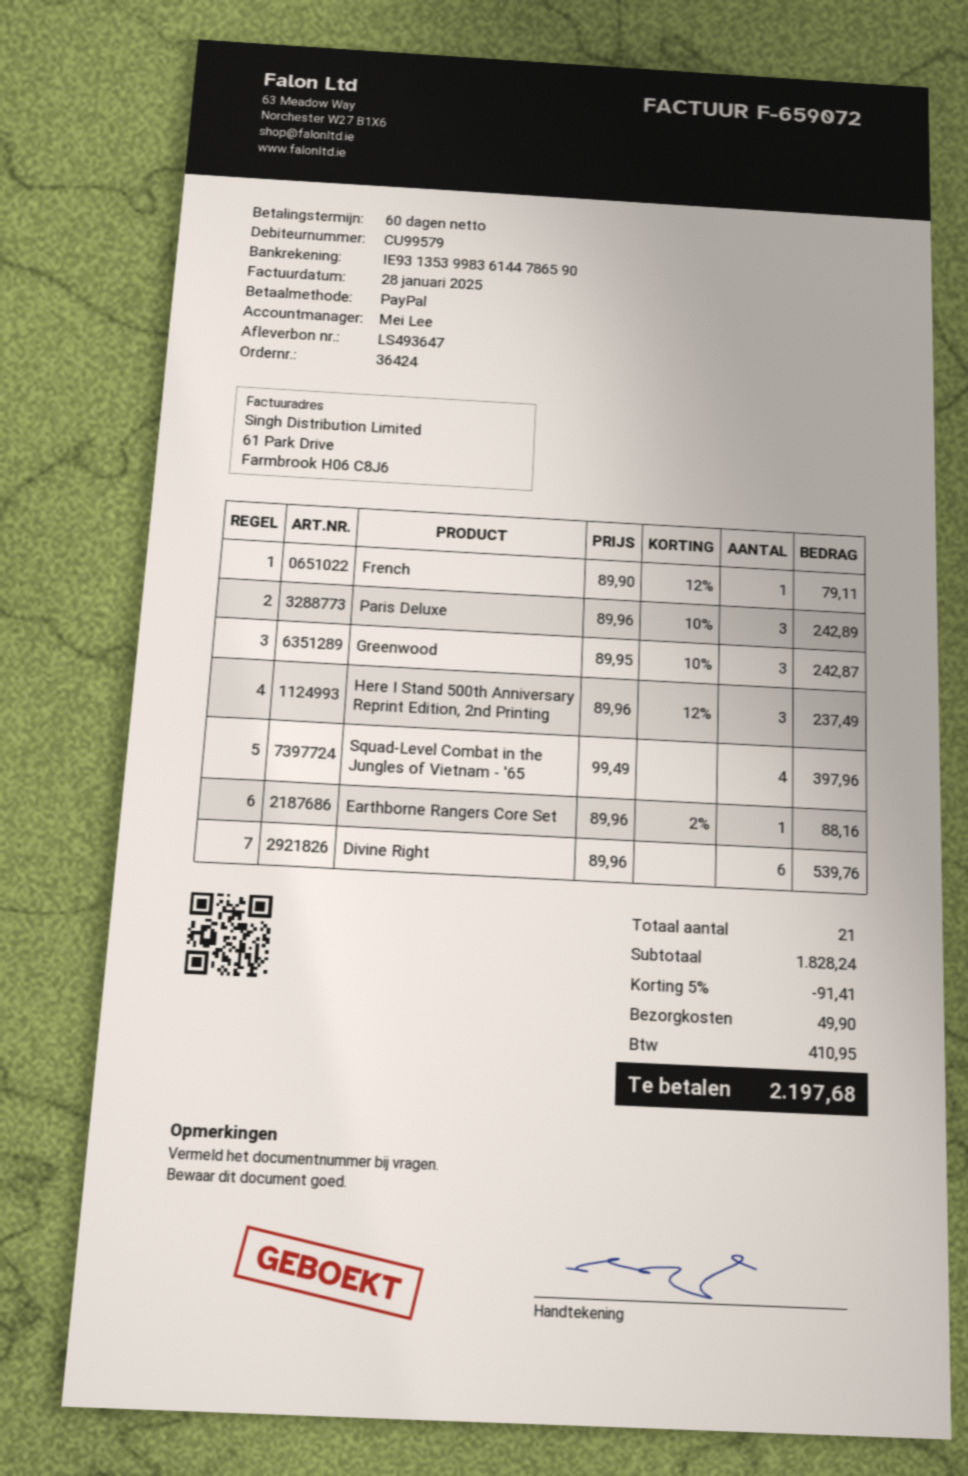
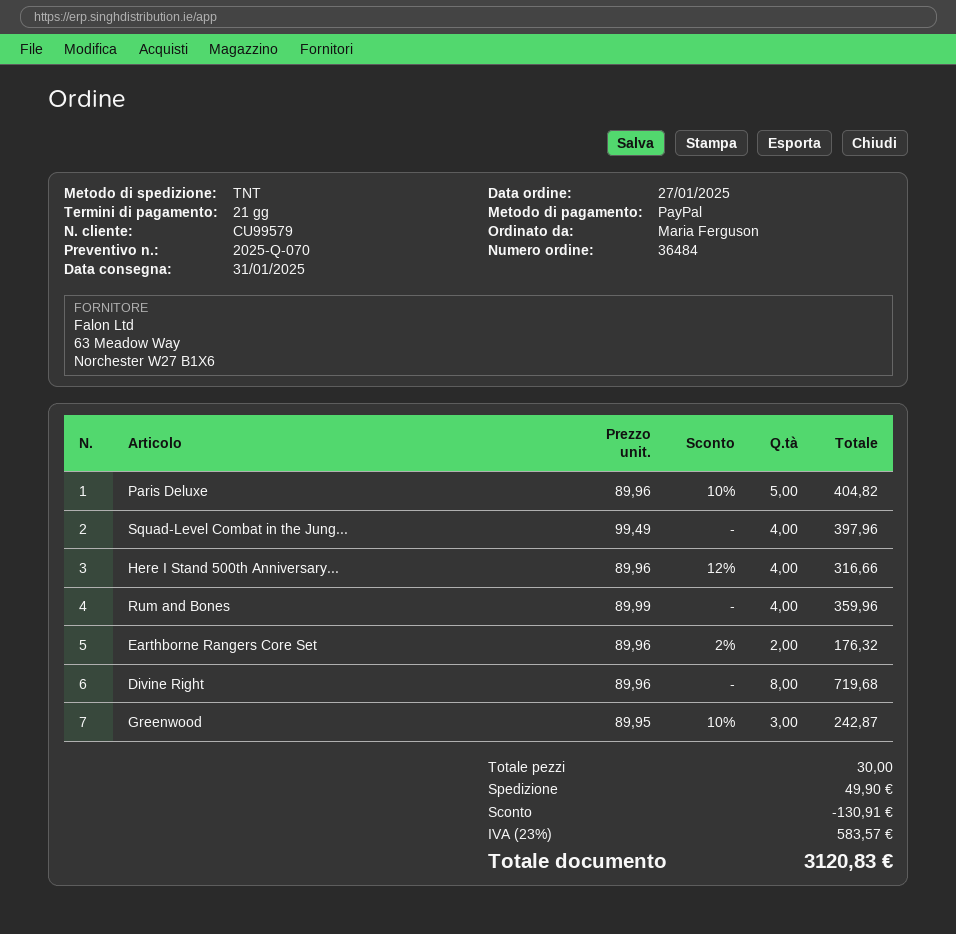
order number: 36424 -> 36484
payment terms: 60 days -> 21 days
French: 1 x 89.90 - 12% = 79.11 -> none
Paris Deluxe: 3 x 89.96 - 10% = 242.89 -> 5 x 89.96 - 10% = 404.82
Here I Stand 500th Anniversary Reprint Edition, 2nd Printing: 3 x 89.96 - 12% = 237.49 -> 4 x 89.96 - 12% = 316.66
Earthborne Rangers Core Set: 1 x 89.96 - 2% = 88.16 -> 2 x 89.96 - 2% = 176.32
Divine Right: 6 x 89.96 = 539.76 -> 8 x 89.96 = 719.68
Rum and Bones: none -> 4 x 89.99 = 359.96
total quantity: 21 -> 30
discount: 91.41 -> 130.91
tax: 410.95 -> 583.57
total: 2197.68 -> 3120.83

